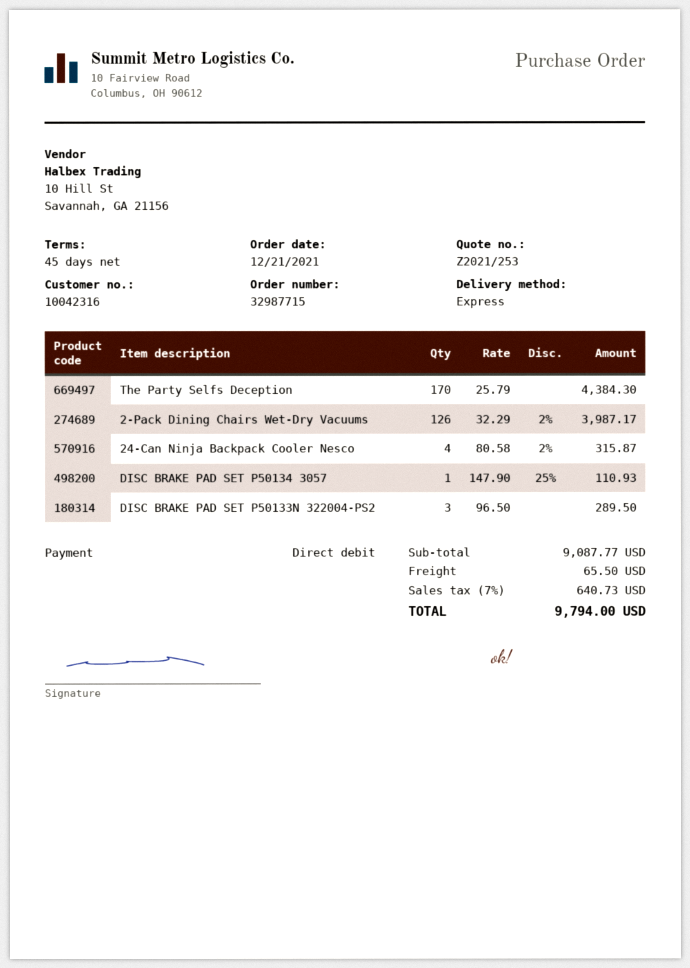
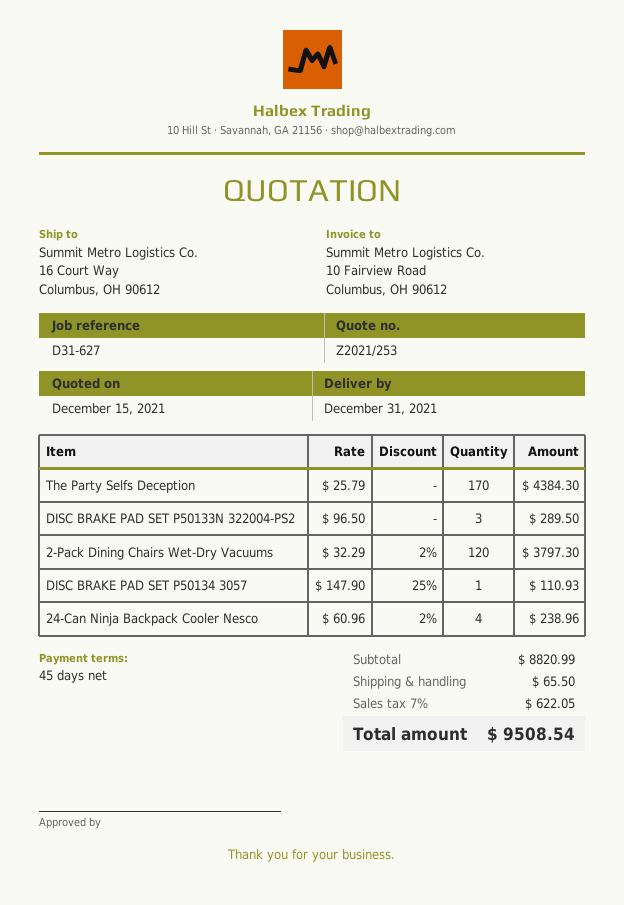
2-Pack Dining Chairs Wet-Dry Vacuums: 126 x 32.29 - 2% = 3987.17 -> 120 x 32.29 - 2% = 3797.30
24-Can Ninja Backpack Cooler Nesco: 4 x 80.58 - 2% = 315.87 -> 4 x 60.96 - 2% = 238.96
subtotal: 9087.77 -> 8820.99
tax: 7% = 640.73 -> 7% = 622.05
total: 9794.00 -> 9508.54

